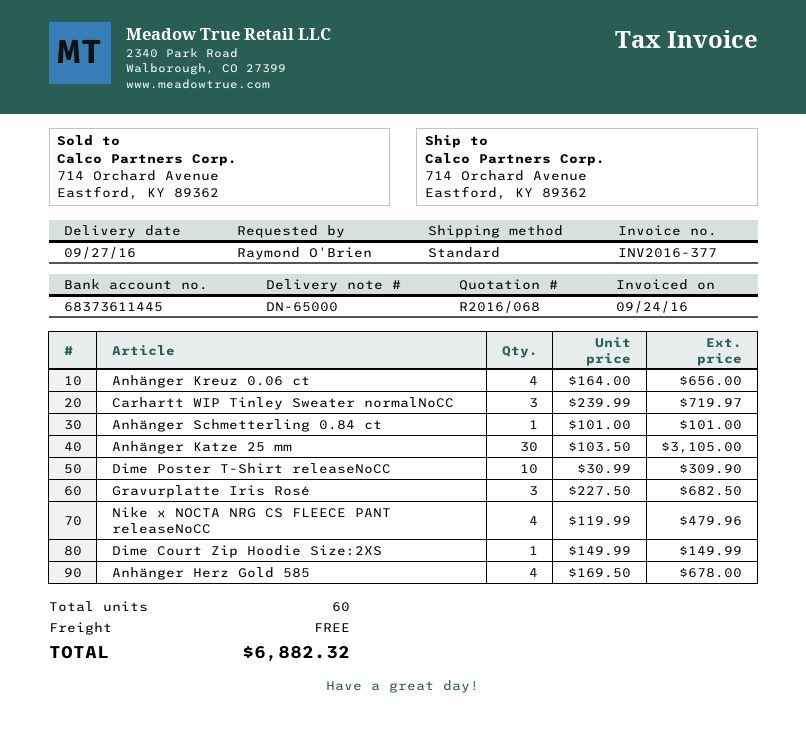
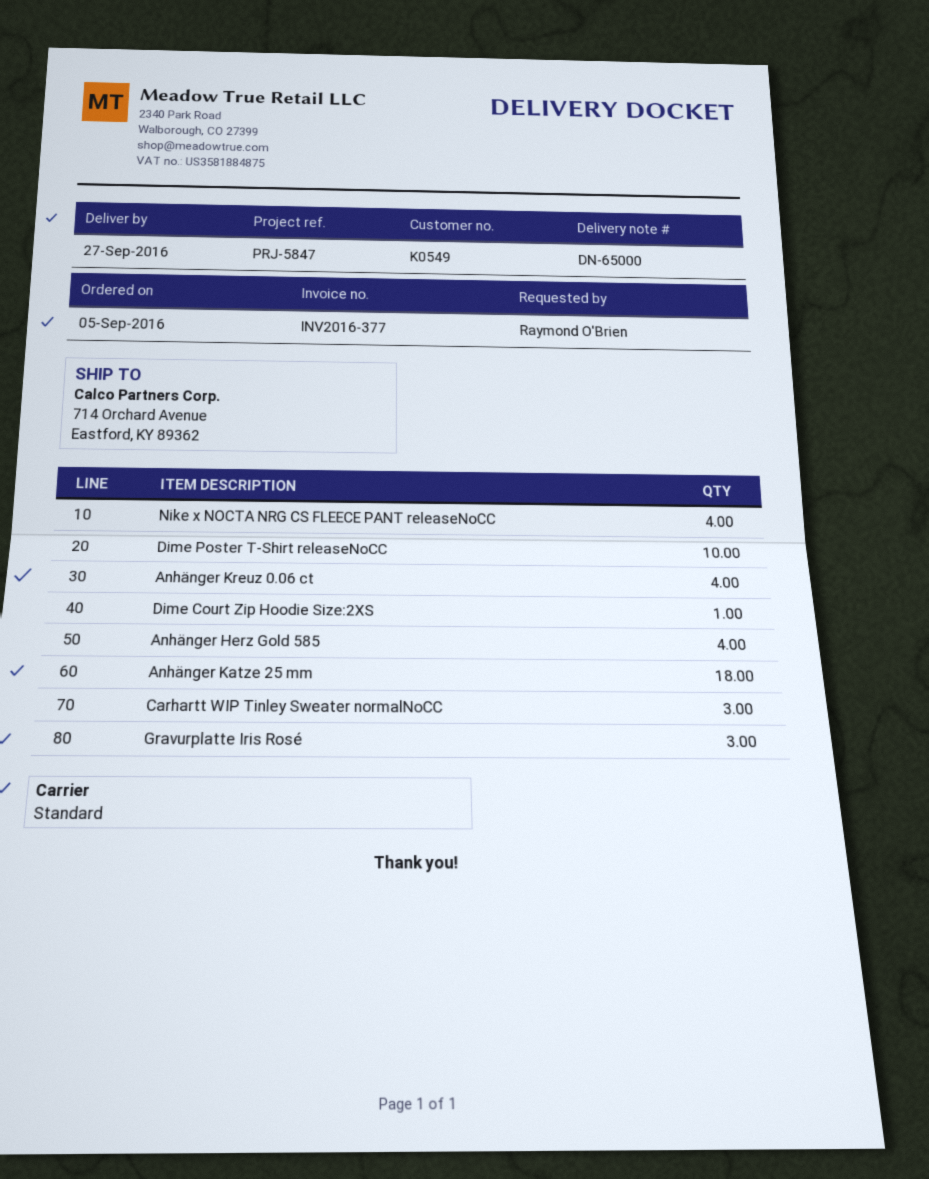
Anhänger Schmetterling 0.84 ct: 1 -> none
Anhänger Katze 25 mm: 30 -> 18

